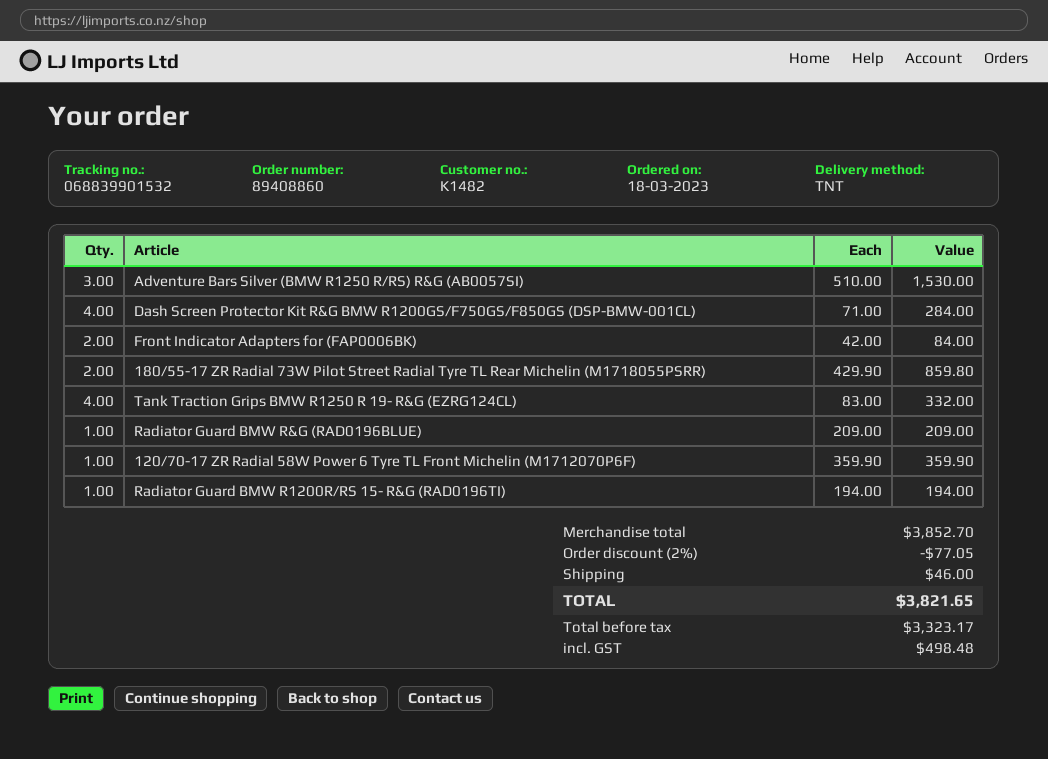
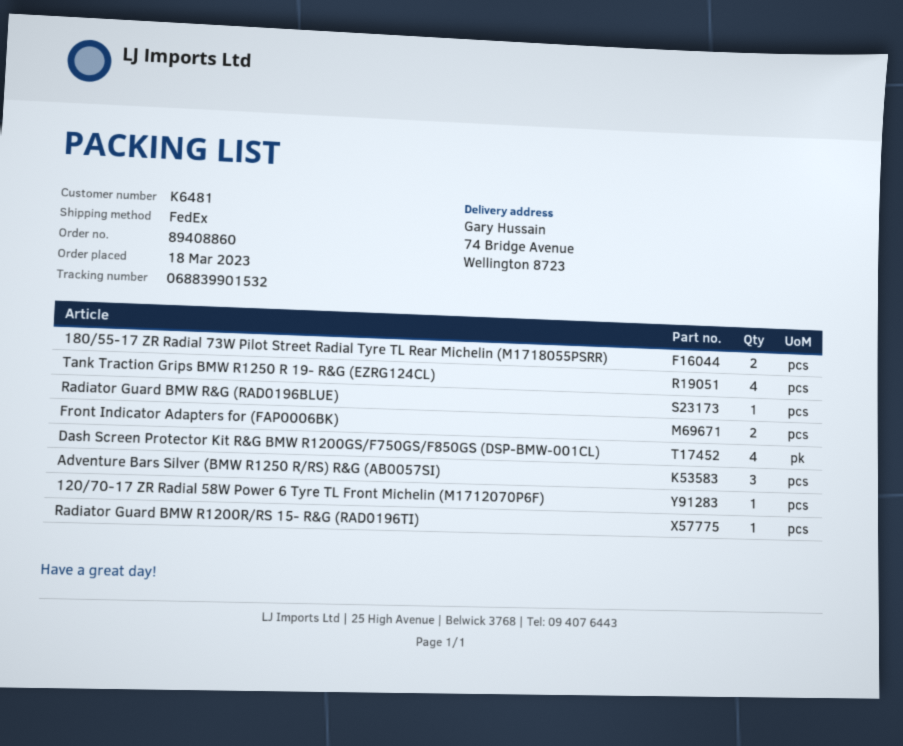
customer number: K1482 -> K6481
shipping method: TNT -> FedEx

